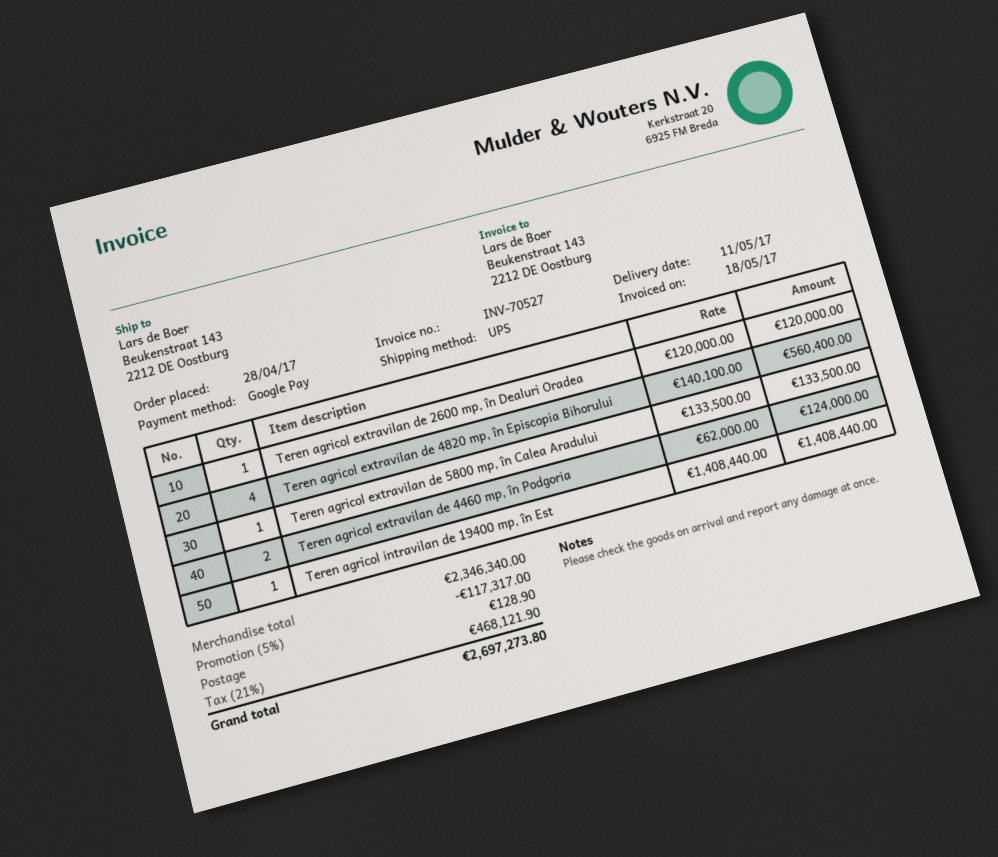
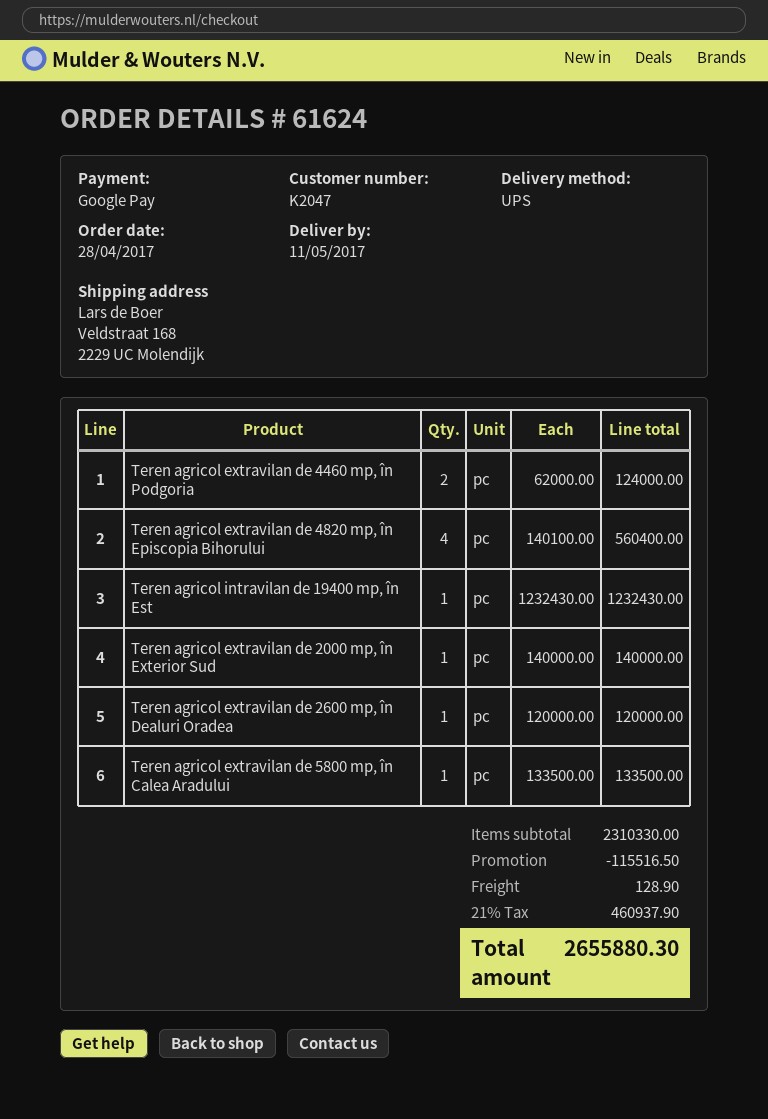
ship to: Beukenstraat 143, 2212 DE Oostburg -> Veldstraat 168, 2229 UC Molendijk
Teren agricol intravilan de 19400 mp, în Est: 1 x 1408440.00 = 1408440.00 -> 1 x 1232430.00 = 1232430.00
Teren agricol extravilan de 2000 mp, în Exterior Sud: none -> 1 x 140000.00 = 140000.00
subtotal: 2346340.00 -> 2310330.00
discount: 117317.00 -> 115516.50
tax: 21% = 468121.90 -> 21% = 460937.90
total: 2697273.80 -> 2655880.30

